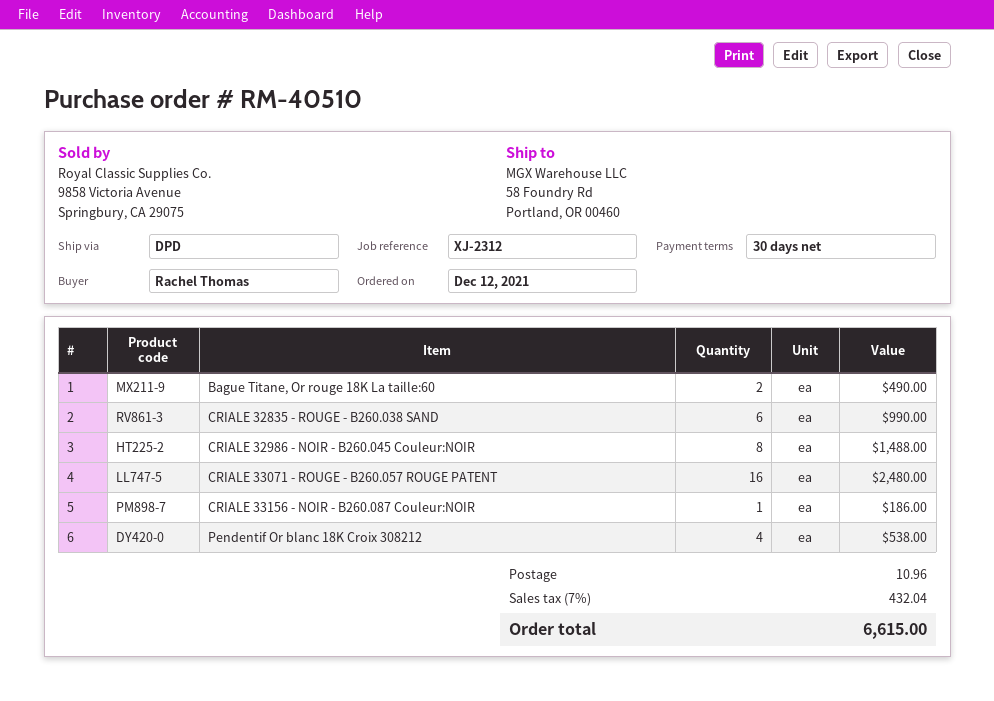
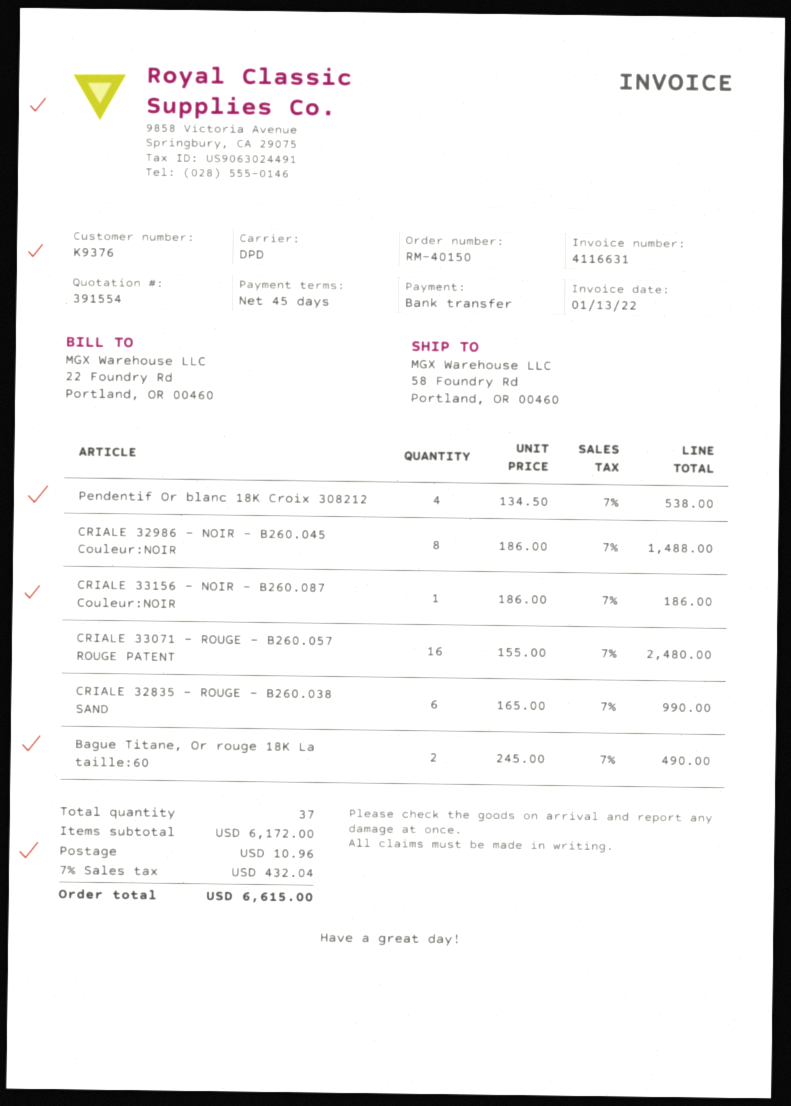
order number: RM-40510 -> RM-40150
payment terms: 30 days -> 45 days

